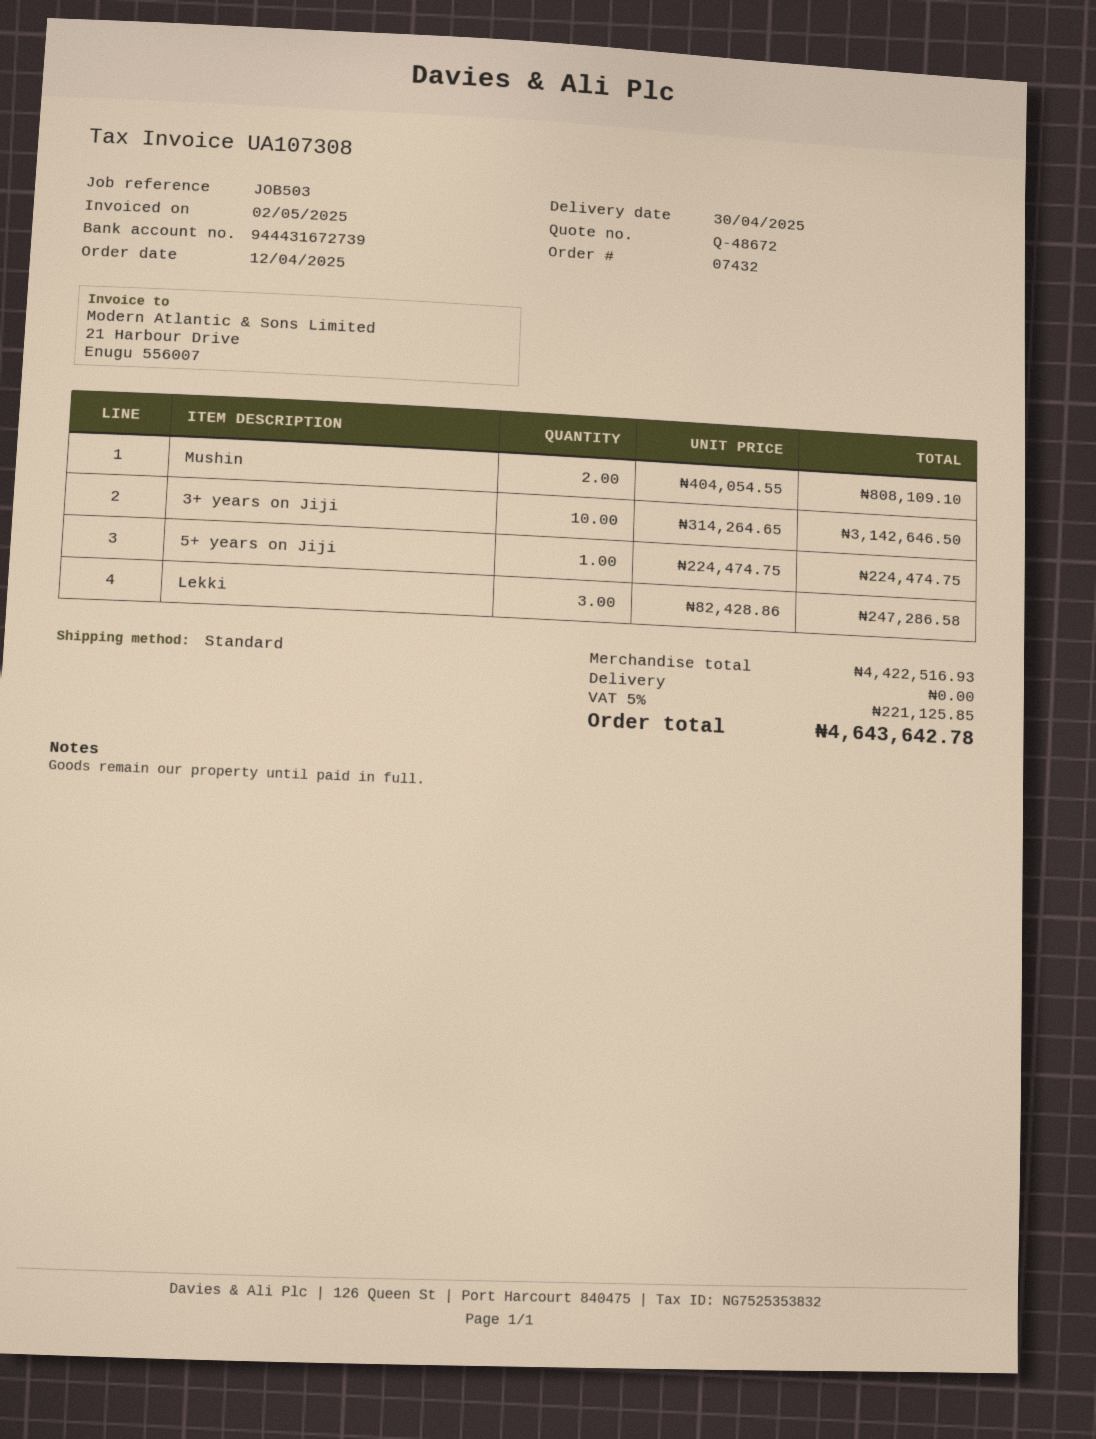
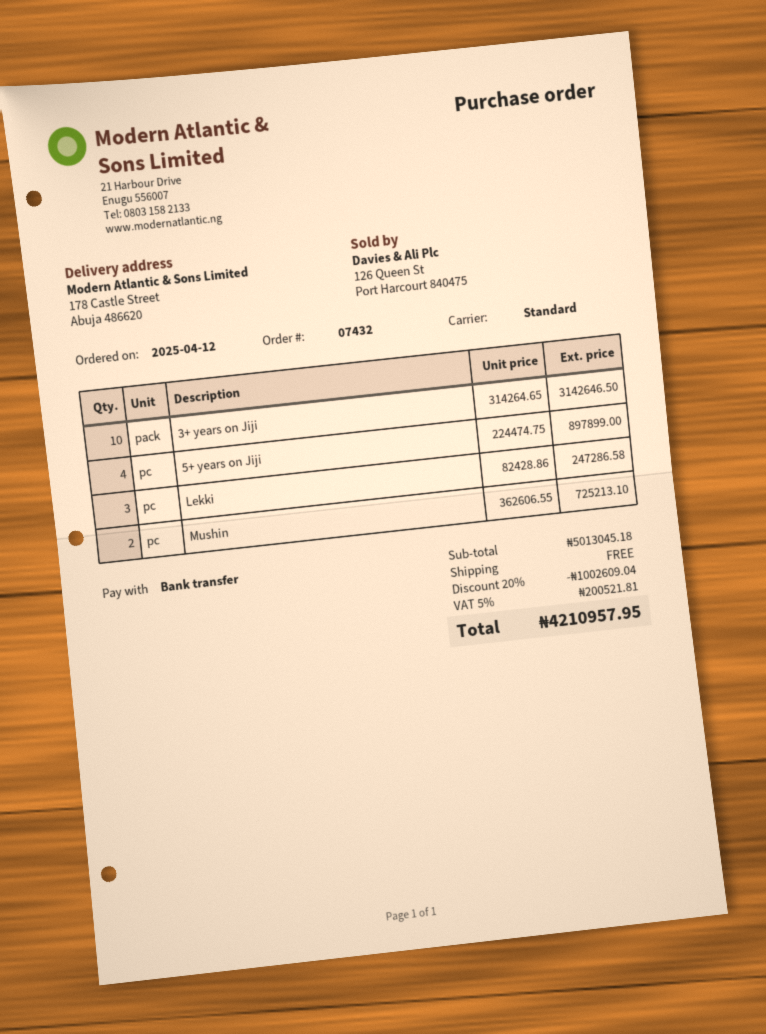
Mushin: 2 x 404054.55 = 808109.10 -> 2 x 362606.55 = 725213.10
5+ years on Jiji: 1 x 224474.75 = 224474.75 -> 4 x 224474.75 = 897899.00
subtotal: 4422516.93 -> 5013045.18
discount: none -> 20% = 1002609.04
tax: 5% = 221125.85 -> 5% = 200521.81
total: 4643642.78 -> 4210957.95

